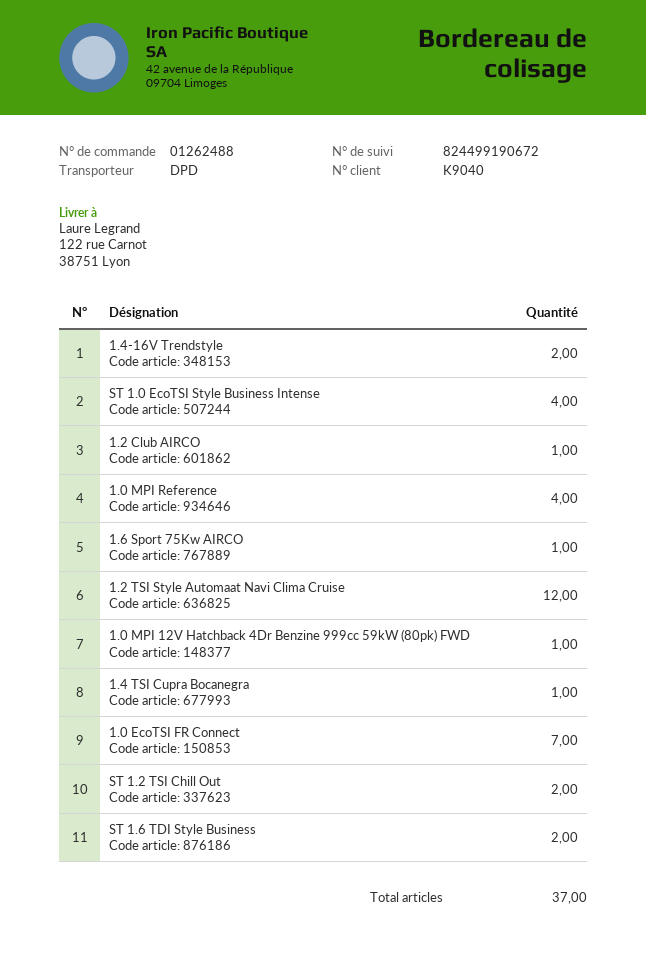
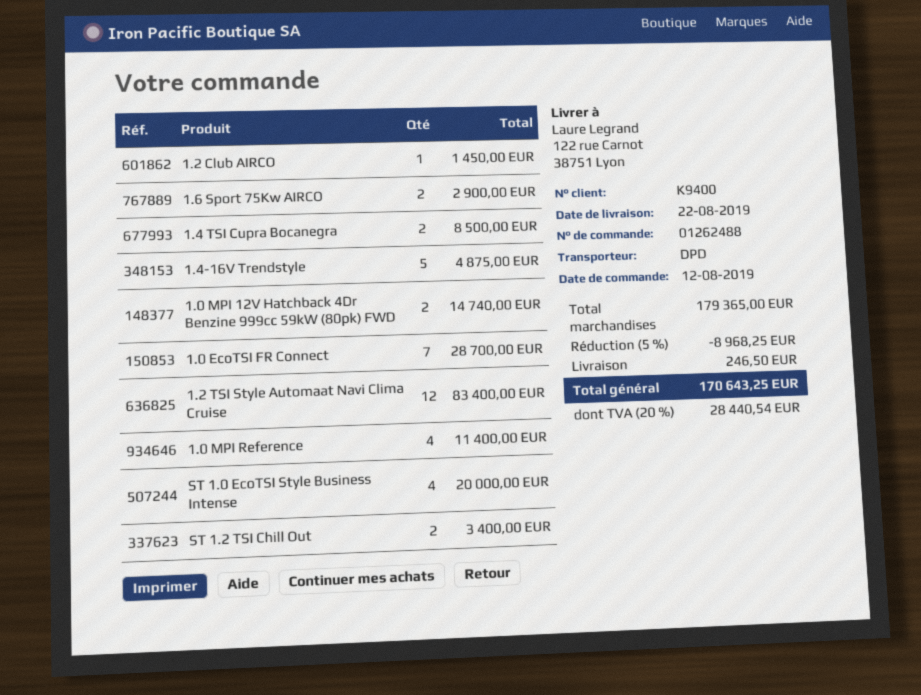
customer number: K9040 -> K9400
1.4-16V Trendstyle: 2 -> 5
1.6 Sport 75Kw AIRCO: 1 -> 2
1.0 MPI 12V Hatchback 4Dr Benzine 999cc 59kW (80pk) FWD: 1 -> 2
1.4 TSI Cupra Bocanegra: 1 -> 2
ST 1.6 TDI Style Business: 2 -> none

